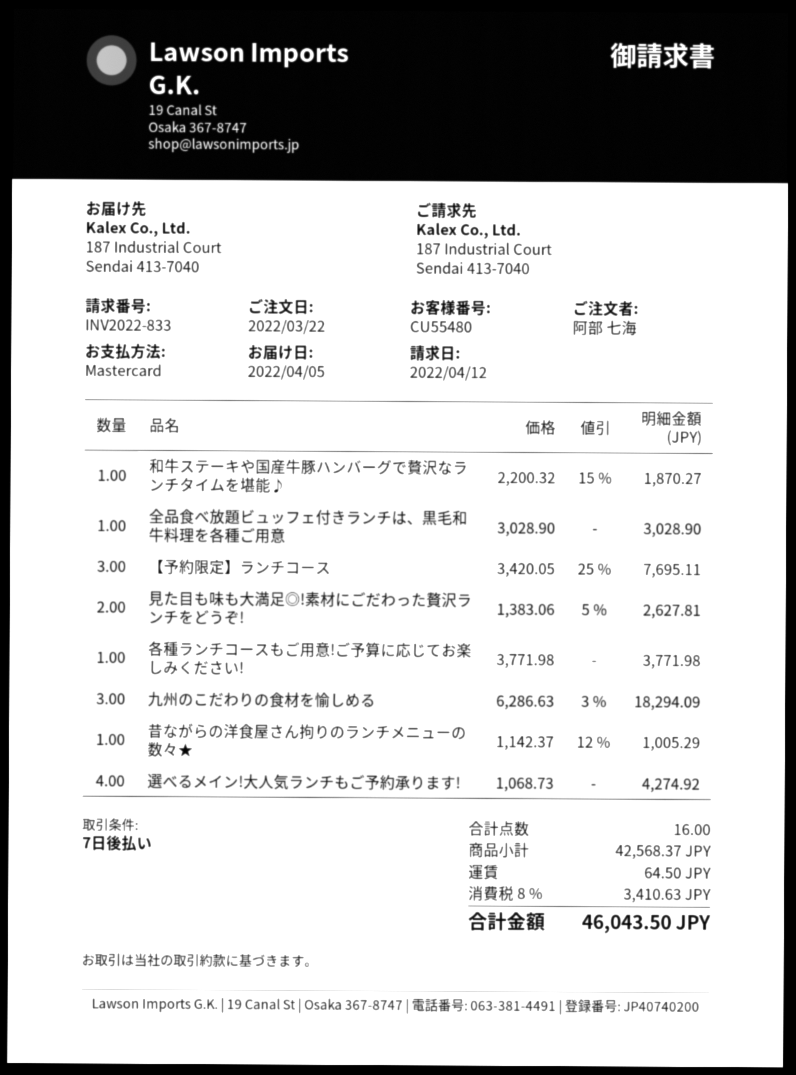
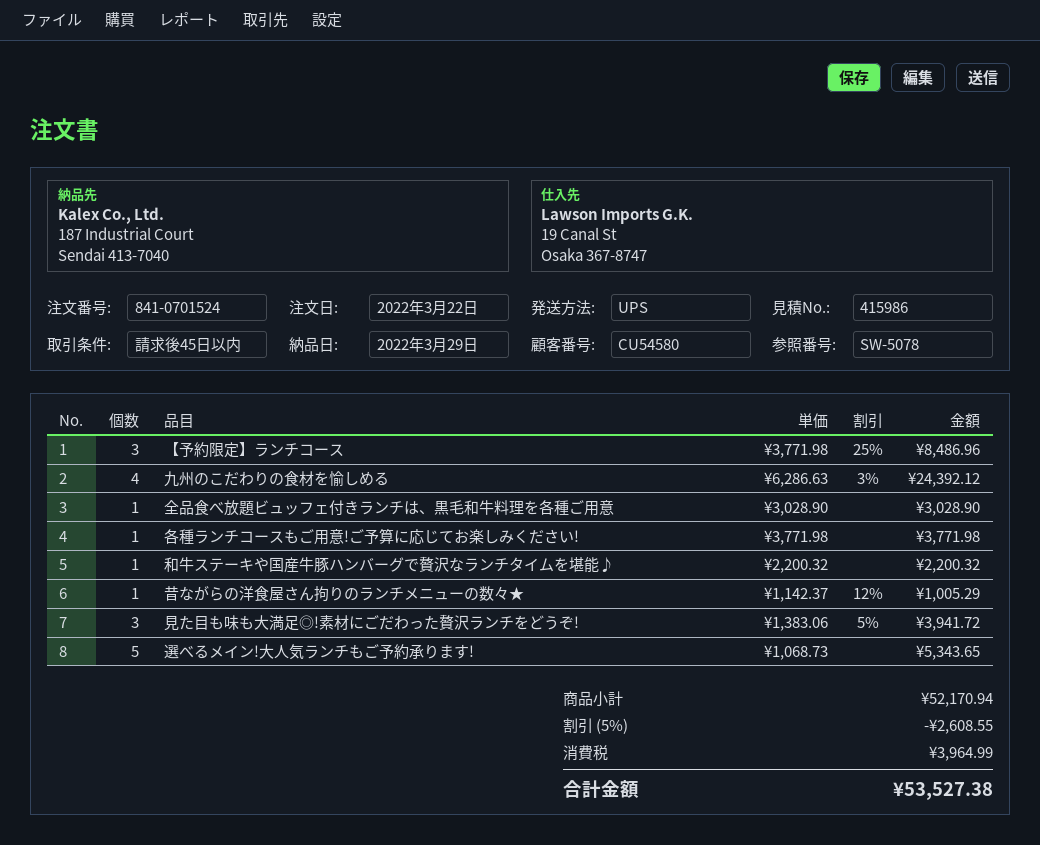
delivery date: 2022-04-05 -> 2022-03-29
payment terms: 7 days -> 45 days
customer number: CU55480 -> CU54580
和牛ステーキや国産牛豚ハンバーグで贅沢なランチタイムを堪能♪: 1 x 2200.32 - 15% = 1870.27 -> 1 x 2200.32 = 2200.32
【予約限定】ランチコース: 3 x 3420.05 - 25% = 7695.11 -> 3 x 3771.98 - 25% = 8486.96
見た目も味も大満足◎!素材にごだわった贅沢ランチをどうぞ!: 2 x 1383.06 - 5% = 2627.81 -> 3 x 1383.06 - 5% = 3941.72
九州のこだわりの食材を愉しめる: 3 x 6286.63 - 3% = 18294.09 -> 4 x 6286.63 - 3% = 24392.12
選べるメイン!大人気ランチもご予約承ります!: 4 x 1068.73 = 4274.92 -> 5 x 1068.73 = 5343.65
subtotal: 42568.37 -> 52170.94
discount: none -> 5% = 2608.55
shipping: 64.50 -> none
tax: 3410.63 -> 3964.99
total: 46043.50 -> 53527.38

